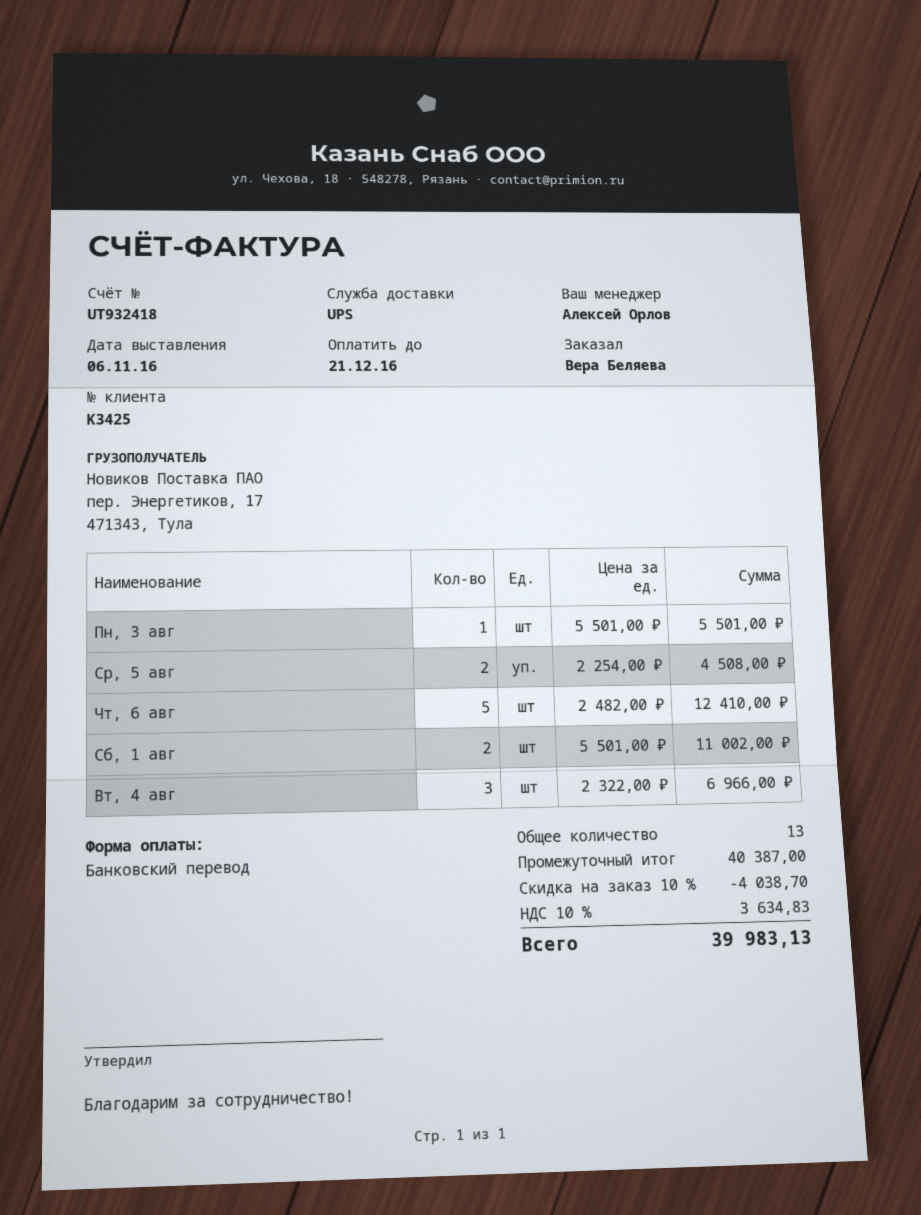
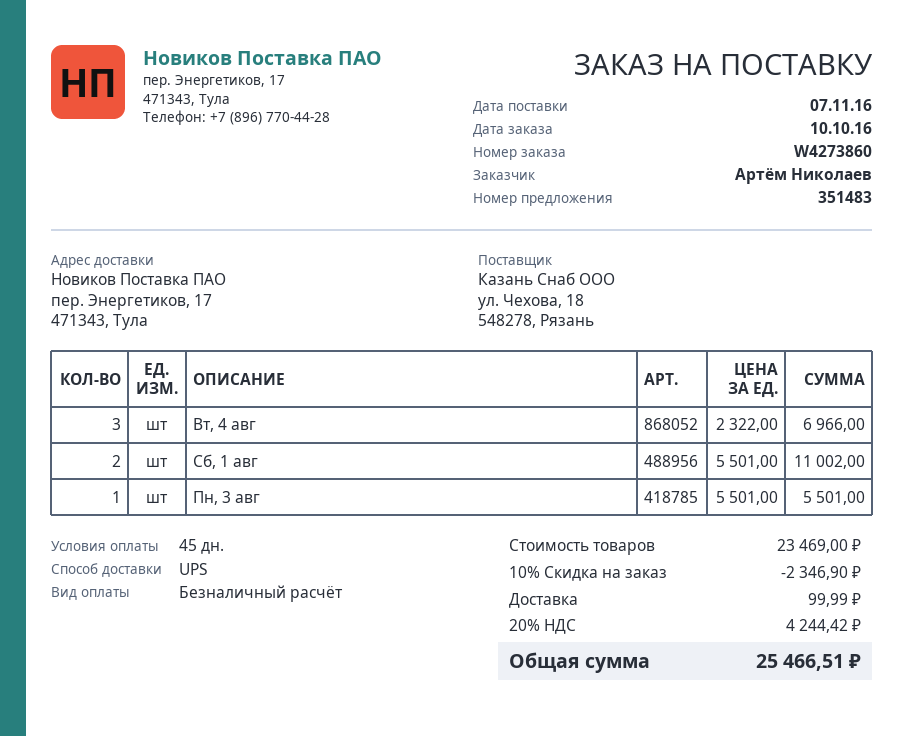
ordered by: Вера Беляева -> Артём Николаев
Ср, 5 авг: 2 x 2254.00 = 4508.00 -> none
Чт, 6 авг: 5 x 2482.00 = 12410.00 -> none
subtotal: 40387.00 -> 23469.00
discount: 10% = 4038.70 -> 10% = 2346.90
shipping: none -> 99.99
tax: 10% = 3634.83 -> 20% = 4244.42
total: 39983.13 -> 25466.51

